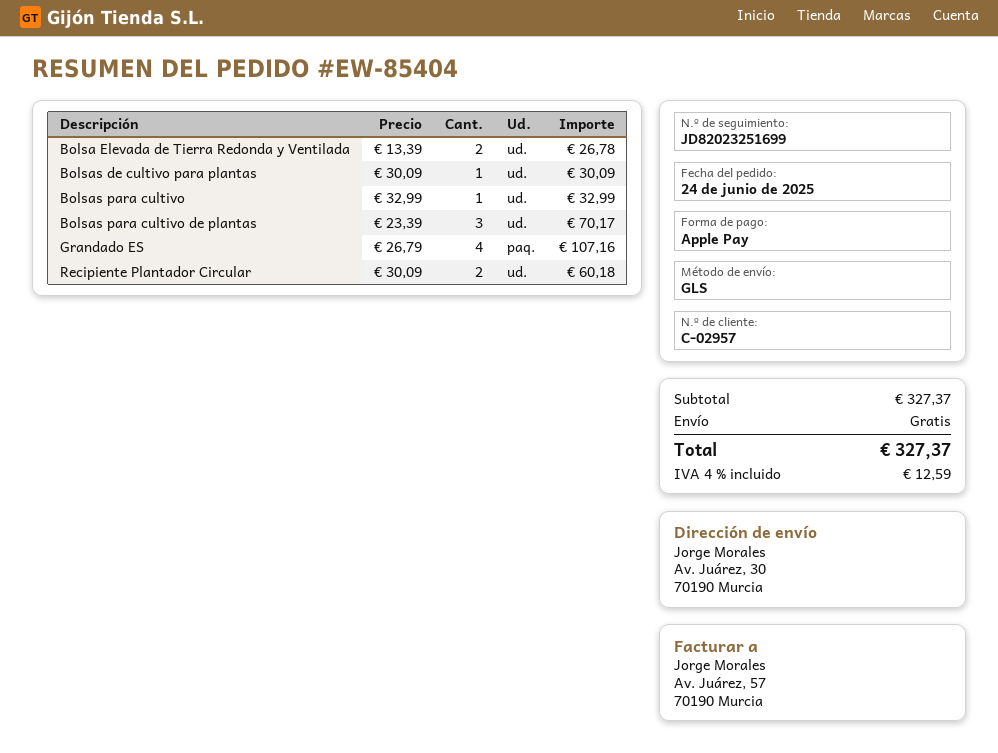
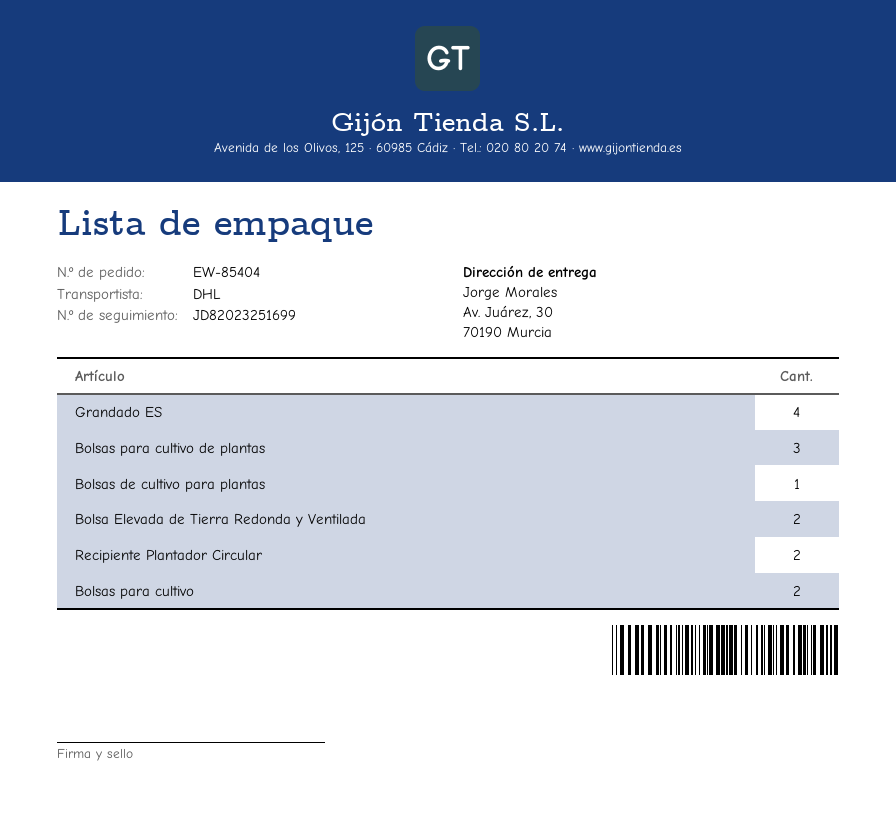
shipping method: GLS -> DHL
Bolsas para cultivo: 1 -> 2

